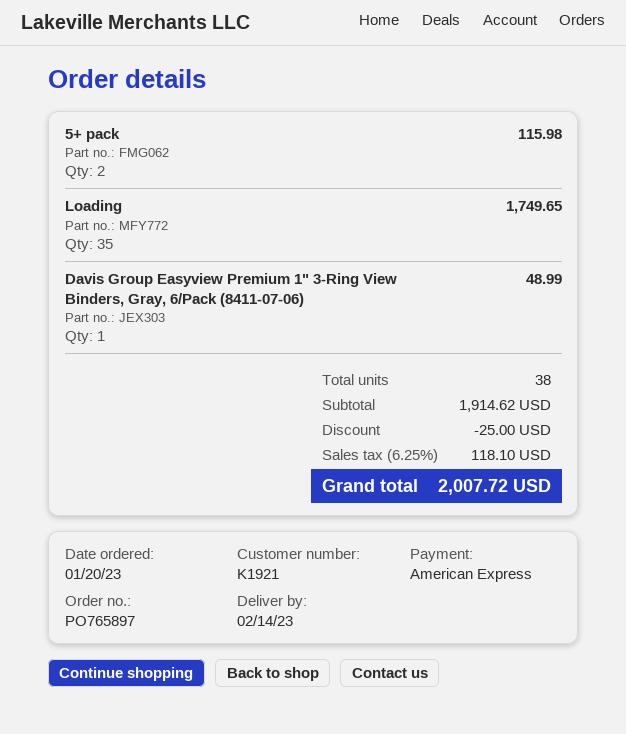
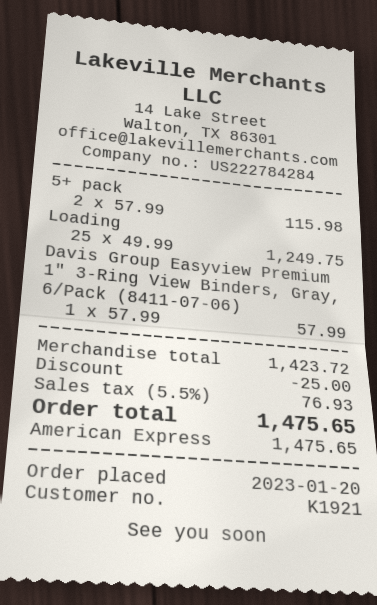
Loading: 35 for 1749.65 -> 25 for 1249.75
Davis Group Easyview Premium 1" 3-Ring View Binders, Gray, 6/Pack (8411-07-06): 1 for 48.99 -> 1 for 57.99
subtotal: 1914.62 -> 1423.72
tax: 6.25% = 118.10 -> 5.5% = 76.93
total: 2007.72 -> 1475.65

